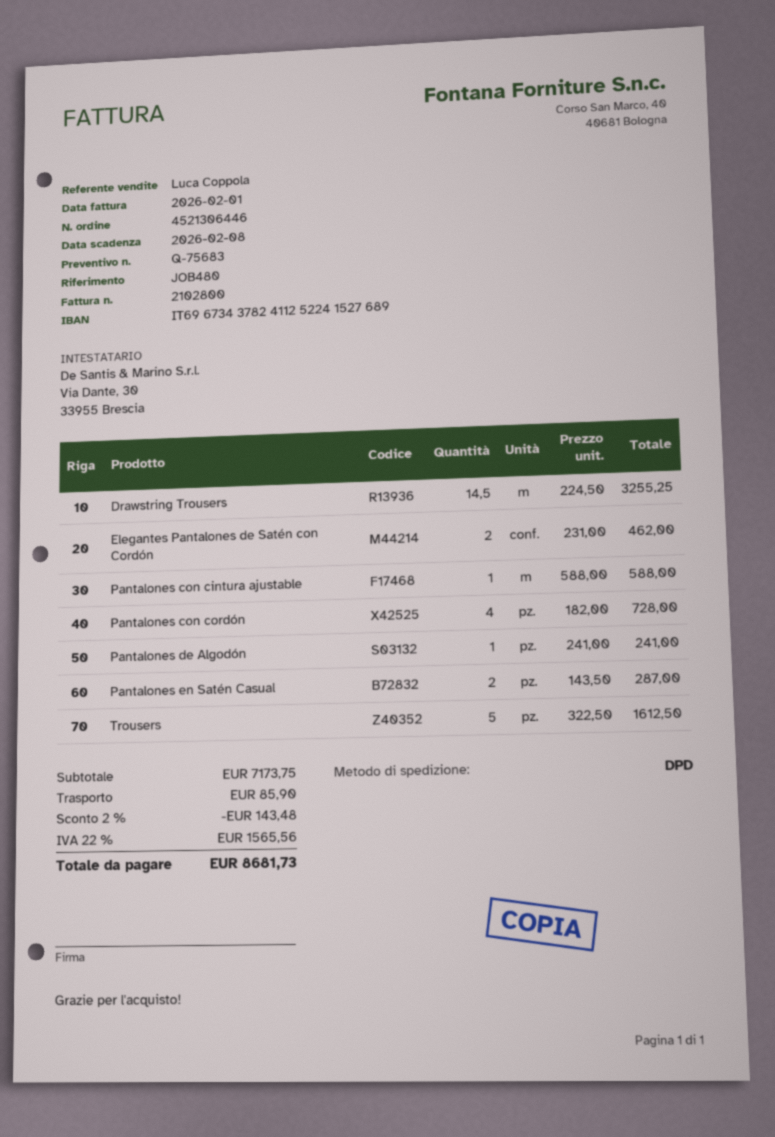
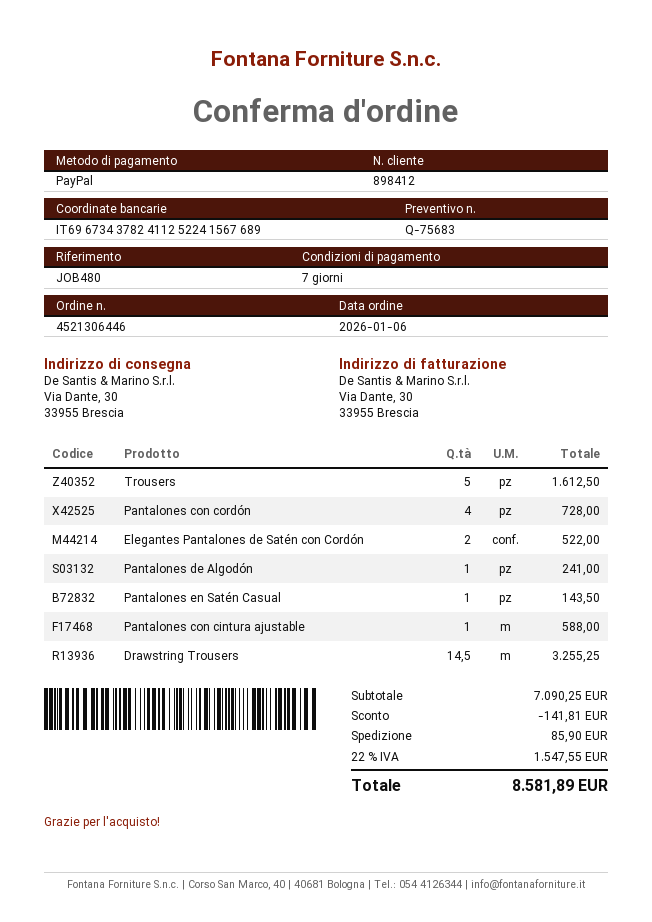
bank account: IT6967343782411252241527689 -> IT6967343782411252241567689
Elegantes Pantalones de Satén con Cordón: 2 for 462.00 -> 2 for 522.00
Pantalones en Satén Casual: 2 for 287.00 -> 1 for 143.50
subtotal: 7173.75 -> 7090.25
discount: 143.48 -> 141.81
tax: 22% = 1565.56 -> 22% = 1547.55
total: 8681.73 -> 8581.89

